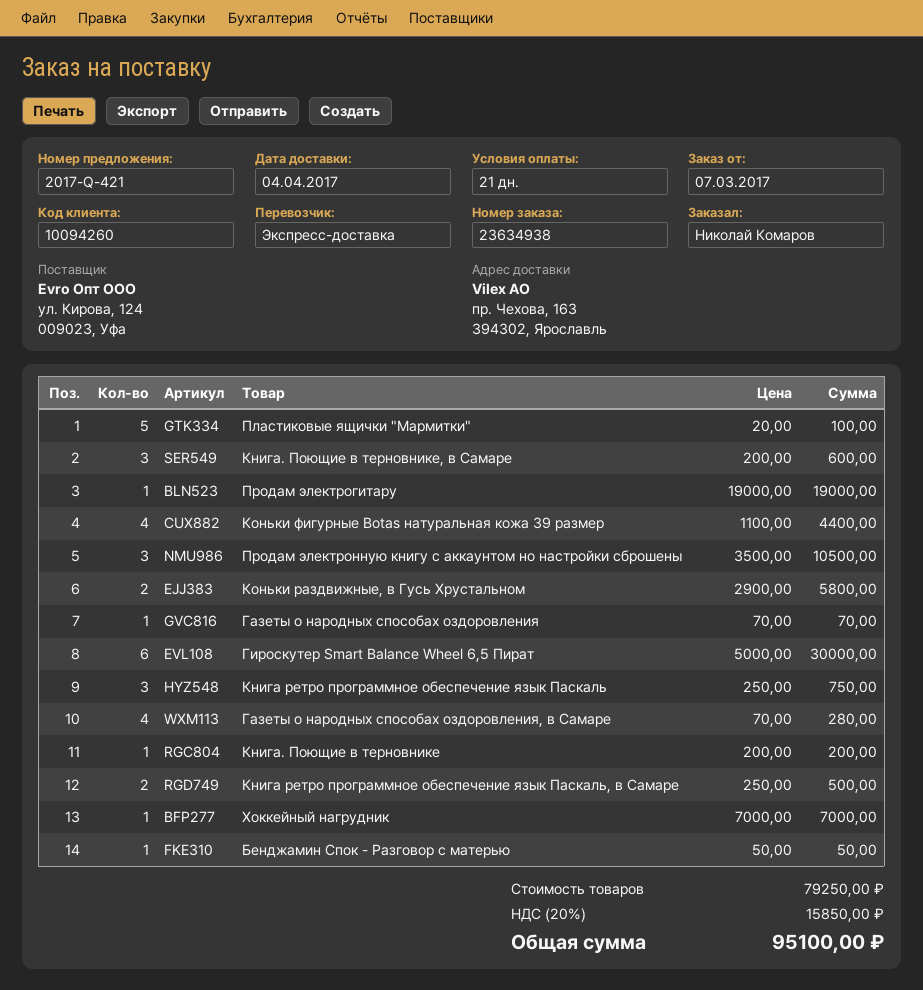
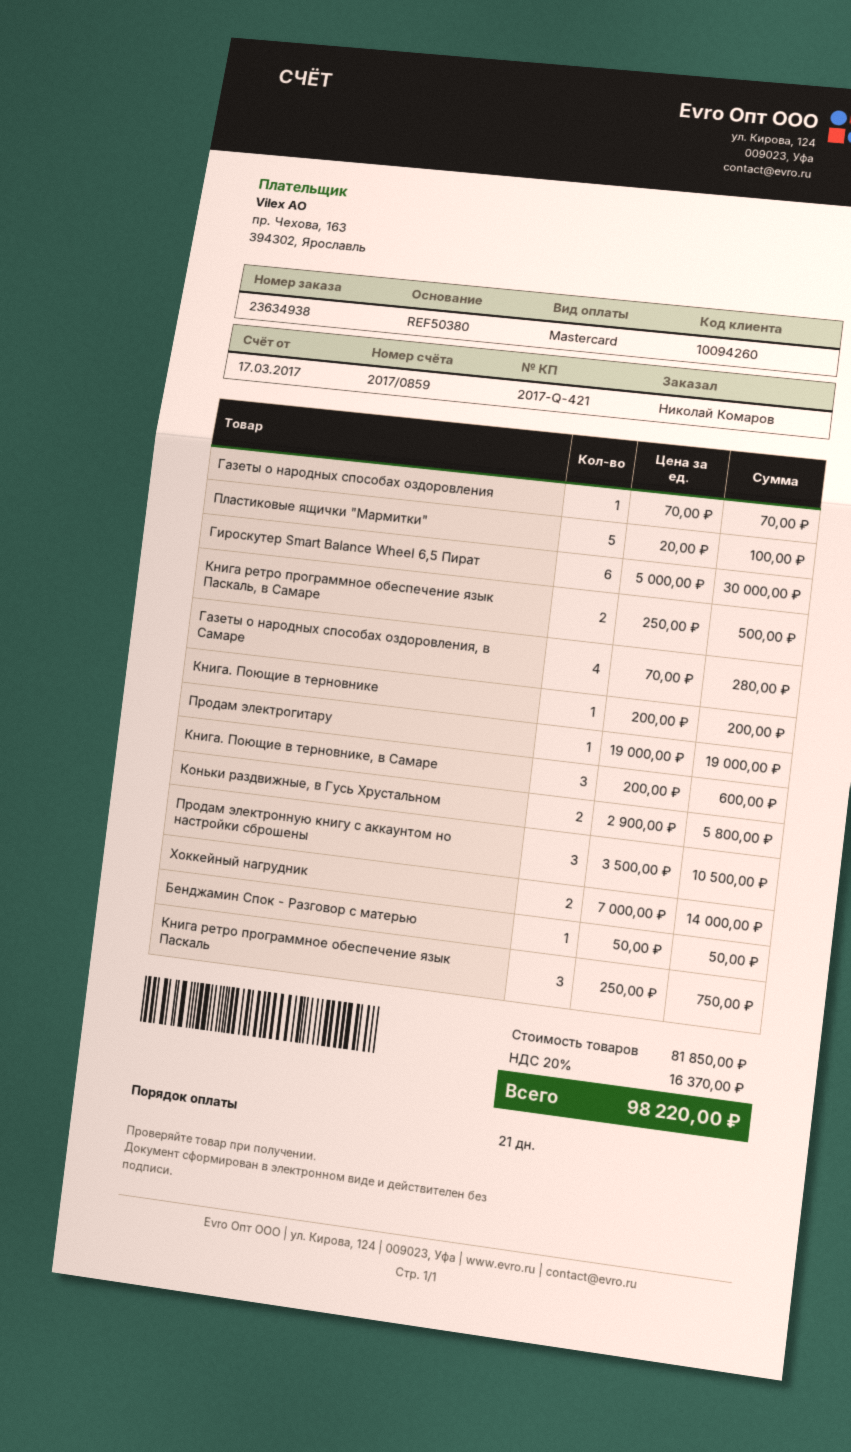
Коньки фигурные Botas натуральная кожа 39 размер: 4 x 1100.00 = 4400.00 -> none
Хоккейный нагрудник: 1 x 7000.00 = 7000.00 -> 2 x 7000.00 = 14000.00
subtotal: 79250.00 -> 81850.00
tax: 20% = 15850.00 -> 20% = 16370.00
total: 95100.00 -> 98220.00

